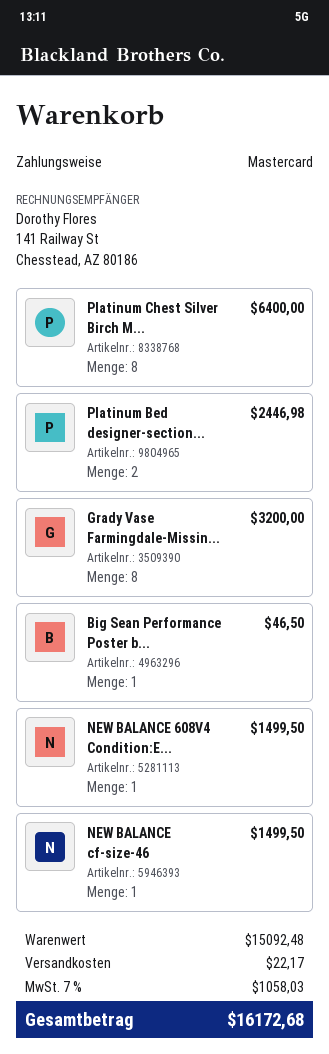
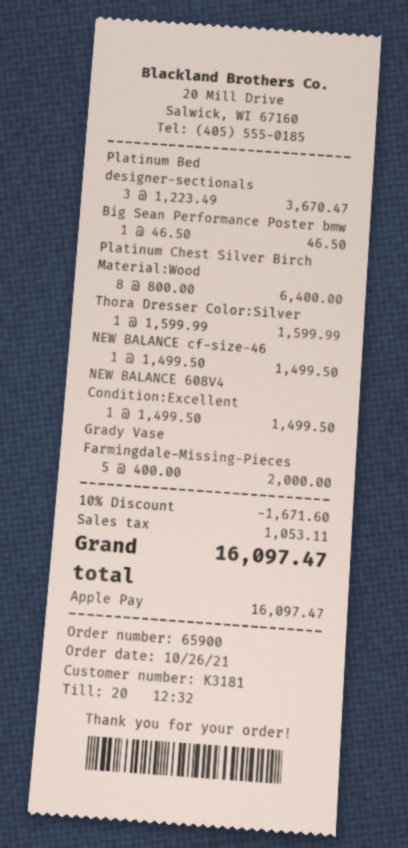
payment method: Mastercard -> Apple Pay
Platinum Bed designer-section...: 2 for 2446.98 -> 3 for 3670.47
Grady Vase Farmingdale-Missin...: 8 for 3200.00 -> 5 for 2000.00
Thora Dresser Color:Silver: none -> 1 for 1599.99
discount: none -> 10% = 1671.60
shipping: 22.17 -> none
tax: 1058.03 -> 1053.11
total: 16172.68 -> 16097.47

